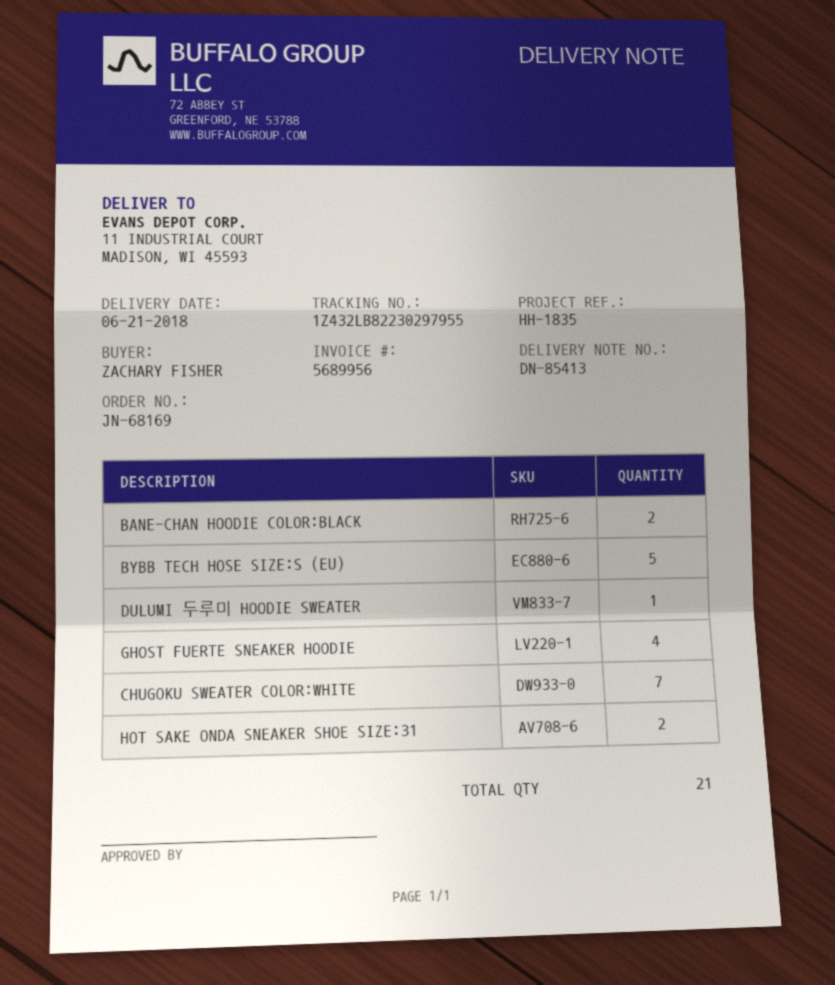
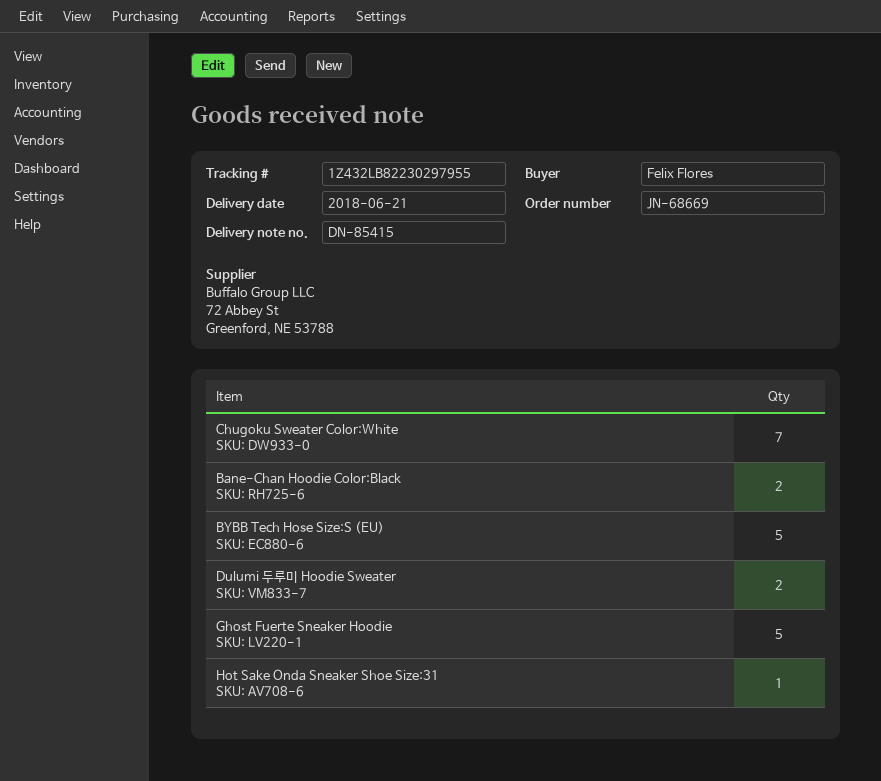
order number: JN-68169 -> JN-68669
delivery note number: DN-85413 -> DN-85415
ordered by: ZACHARY FISHER -> Felix Flores
DULUMI 두루미 HOODIE SWEATER: 1 -> 2
GHOST FUERTE SNEAKER HOODIE: 4 -> 5
HOT SAKE ONDA SNEAKER SHOE SIZE:31: 2 -> 1

